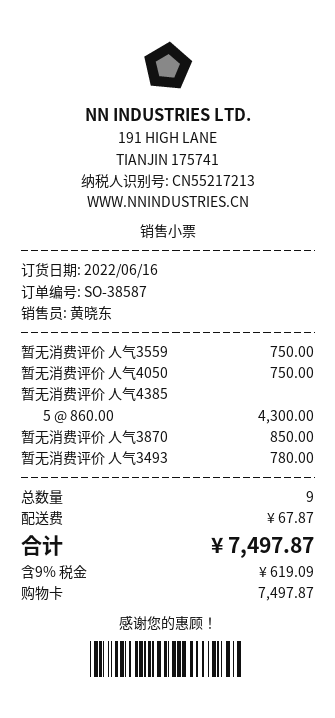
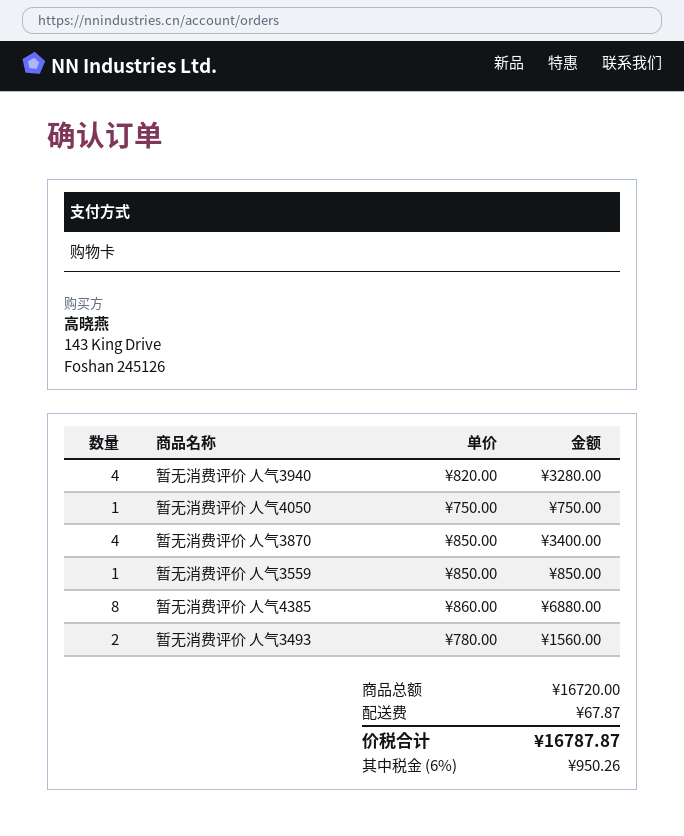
暂无消费评价 人气3559: 1 x 750.00 = 750.00 -> 1 x 850.00 = 850.00
暂无消费评价 人气4385: 5 x 860.00 = 4300.00 -> 8 x 860.00 = 6880.00
暂无消费评价 人气3870: 1 x 850.00 = 850.00 -> 4 x 850.00 = 3400.00
暂无消费评价 人气3493: 1 x 780.00 = 780.00 -> 2 x 780.00 = 1560.00
暂无消费评价 人气3940: none -> 4 x 820.00 = 3280.00
tax: 9% = 619.09 -> 6% = 950.26
total: 7497.87 -> 16787.87

